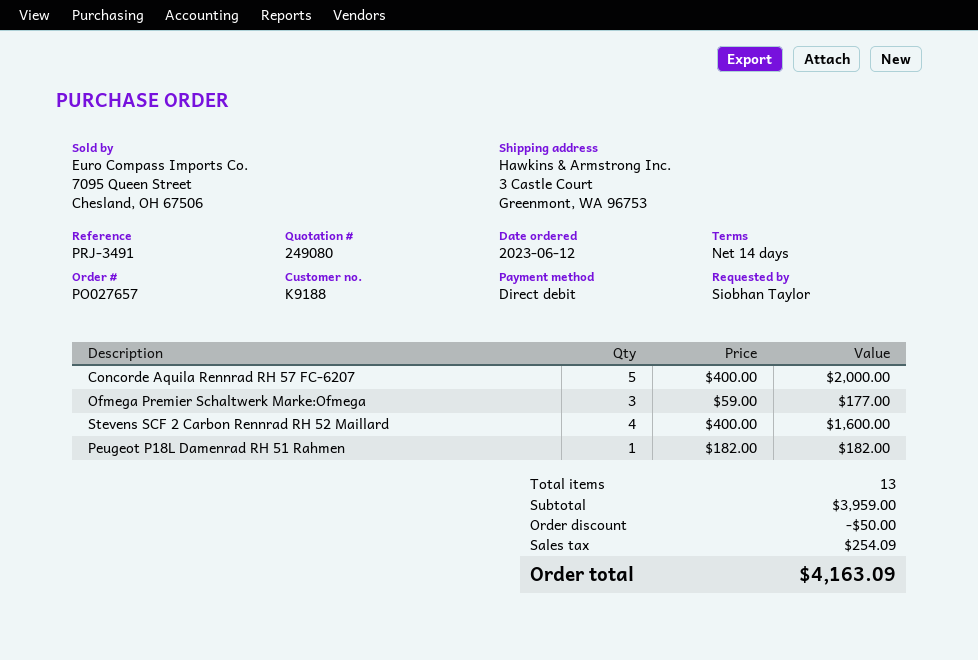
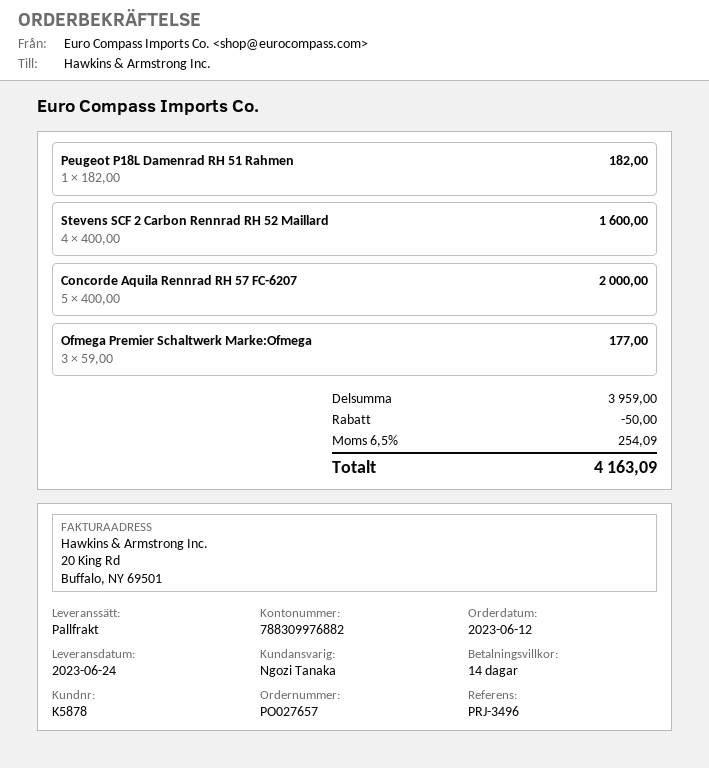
customer number: K9188 -> K5878
reference: PRJ-3491 -> PRJ-3496

